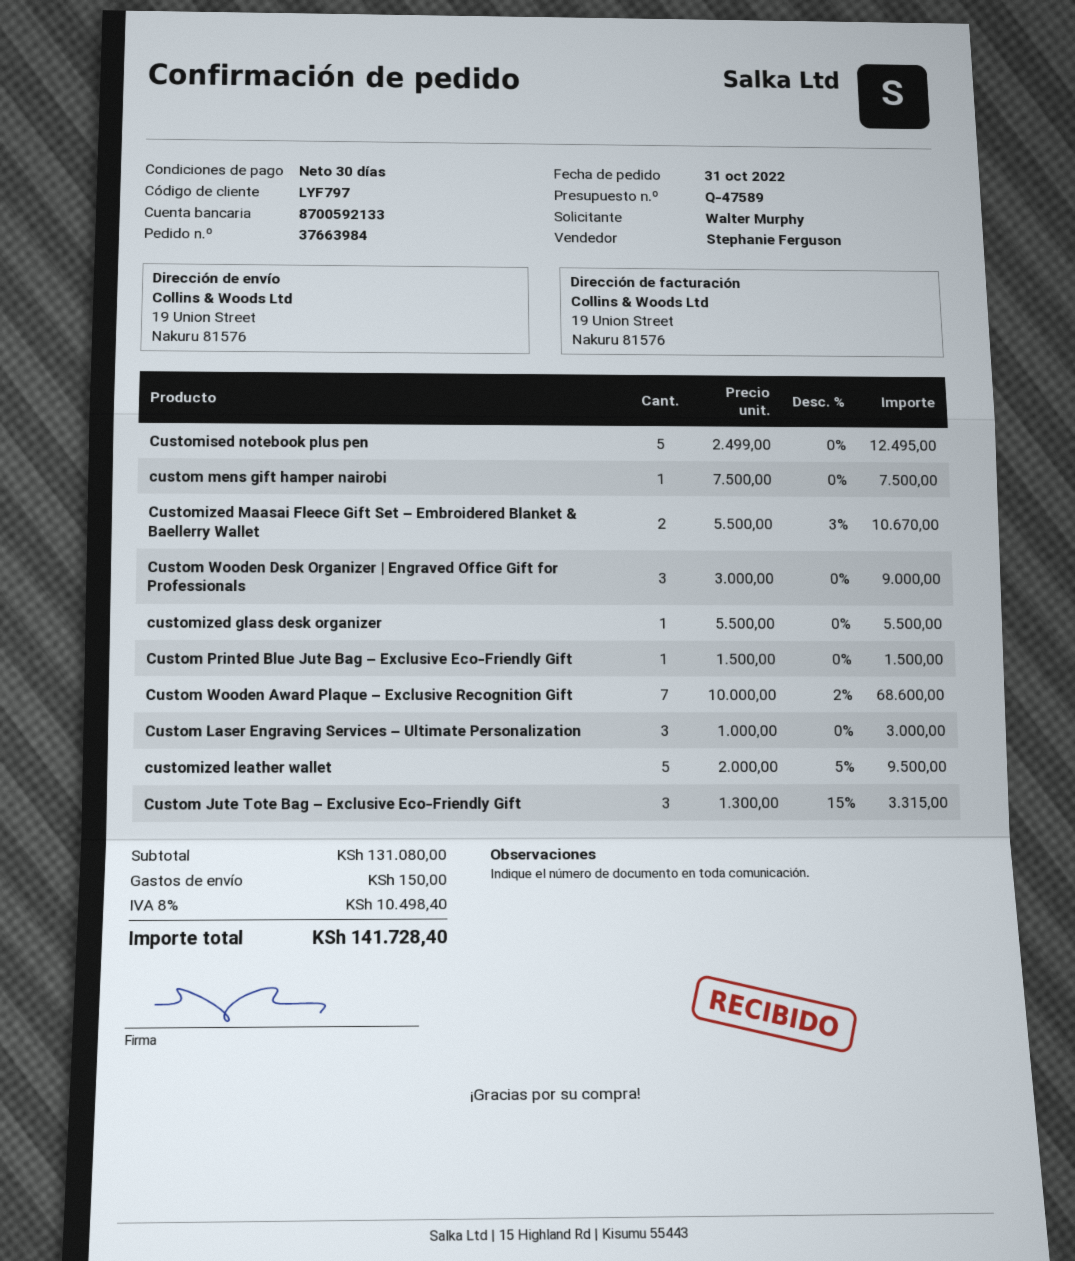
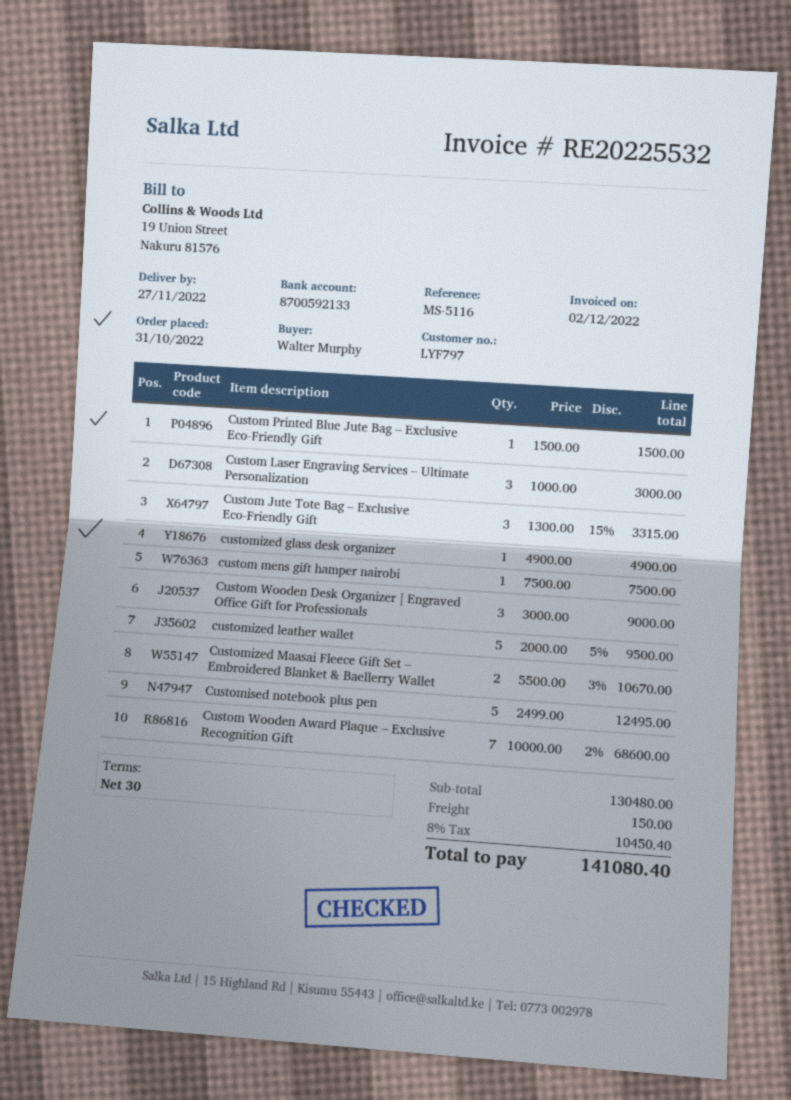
customized glass desk organizer: 1 x 5500.00 = 5500.00 -> 1 x 4900.00 = 4900.00
subtotal: 131080.00 -> 130480.00
tax: 8% = 10498.40 -> 8% = 10450.40
total: 141728.40 -> 141080.40

